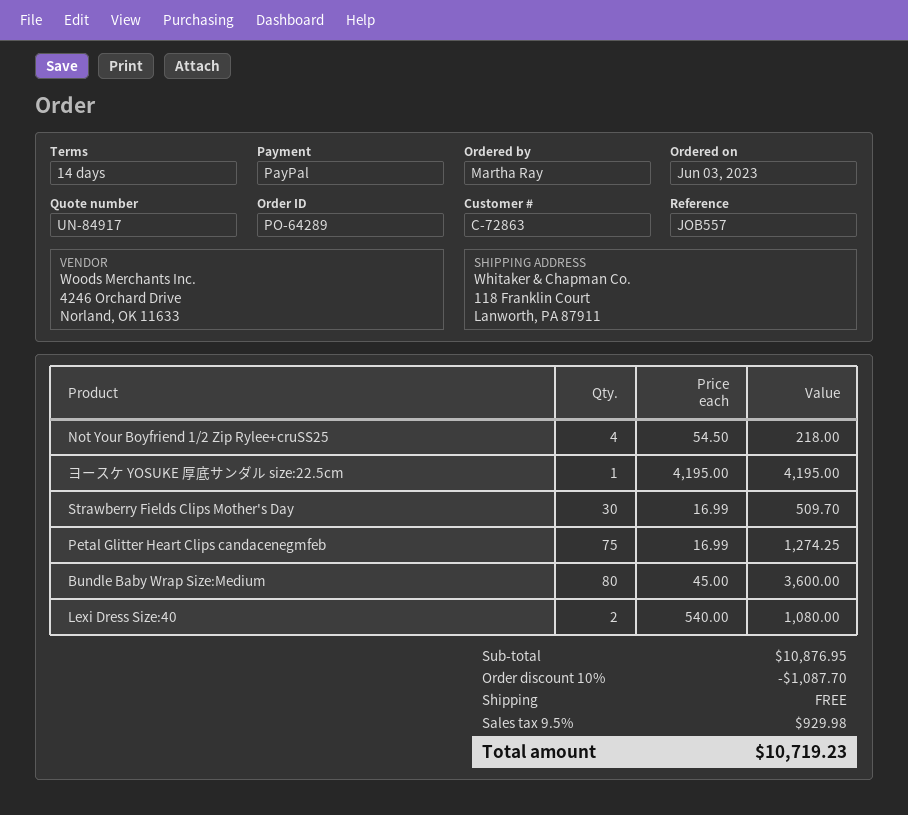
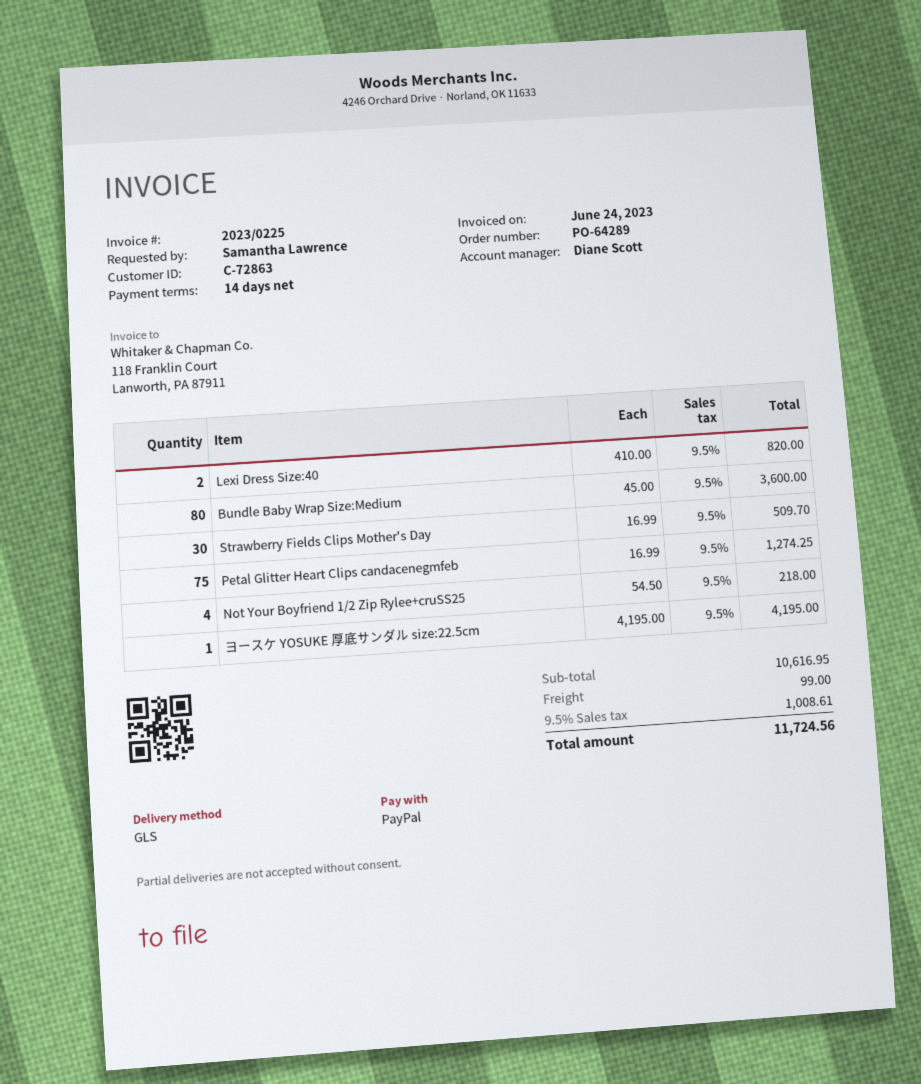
ordered by: Martha Ray -> Samantha Lawrence
Lexi Dress Size:40: 2 x 540.00 = 1080.00 -> 2 x 410.00 = 820.00
subtotal: 10876.95 -> 10616.95
discount: 10% = 1087.70 -> none
shipping: 0.00 -> 99.00
tax: 9.5% = 929.98 -> 9.5% = 1008.61
total: 10719.23 -> 11724.56

